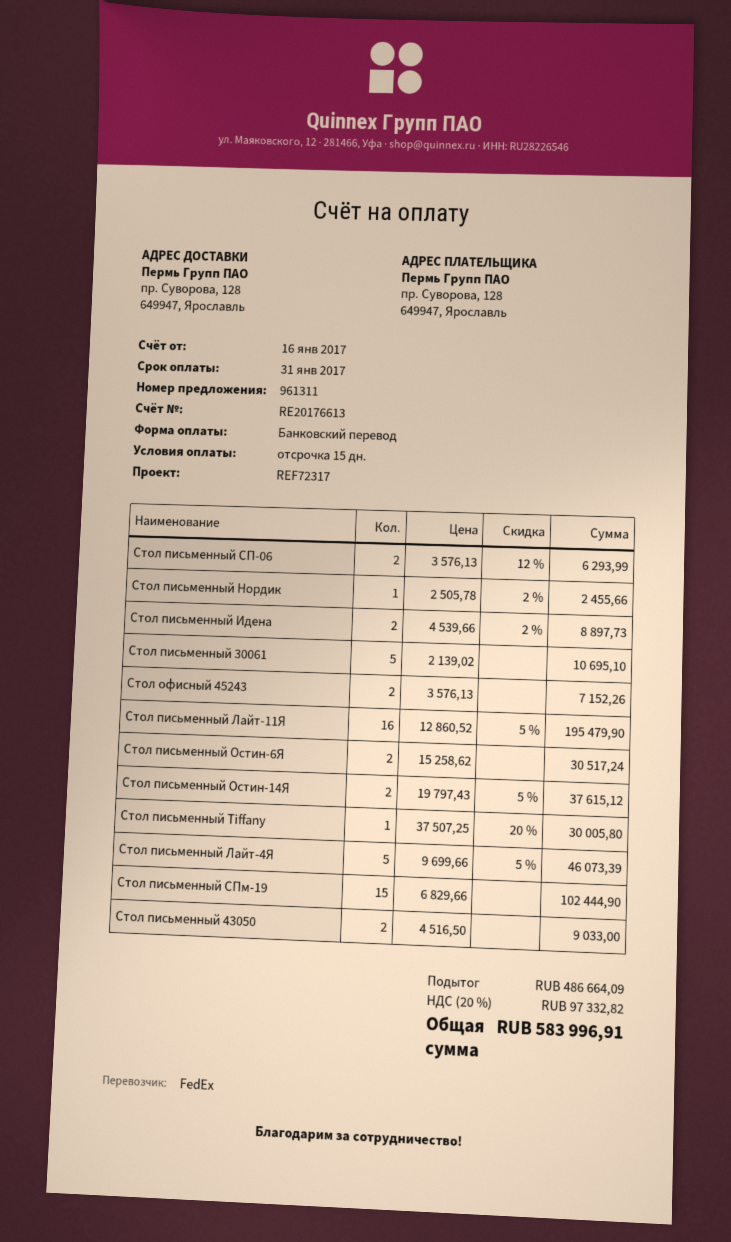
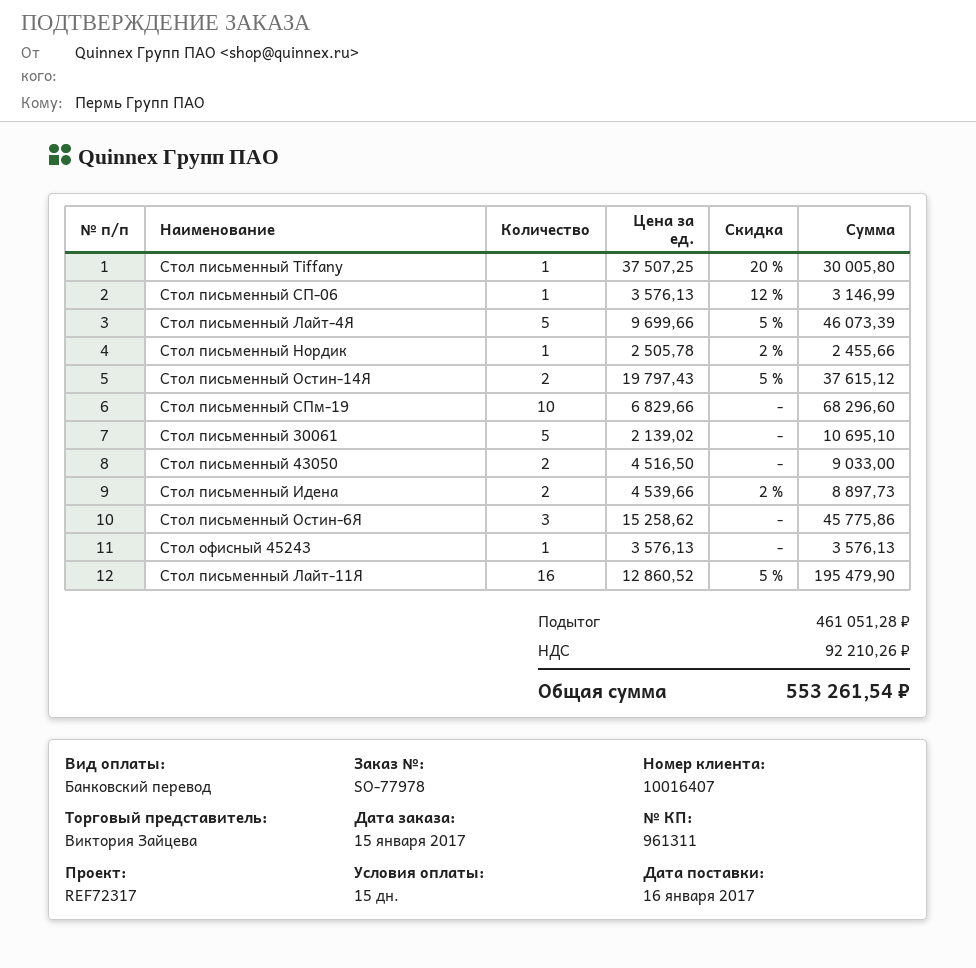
Стол письменный СП-06: 2 x 3576.13 - 12% = 6293.99 -> 1 x 3576.13 - 12% = 3146.99
Стол офисный 45243: 2 x 3576.13 = 7152.26 -> 1 x 3576.13 = 3576.13
Стол письменный Остин-6Я: 2 x 15258.62 = 30517.24 -> 3 x 15258.62 = 45775.86
Стол письменный СПм-19: 15 x 6829.66 = 102444.90 -> 10 x 6829.66 = 68296.60
subtotal: 486664.09 -> 461051.28
tax: 97332.82 -> 92210.26
total: 583996.91 -> 553261.54

